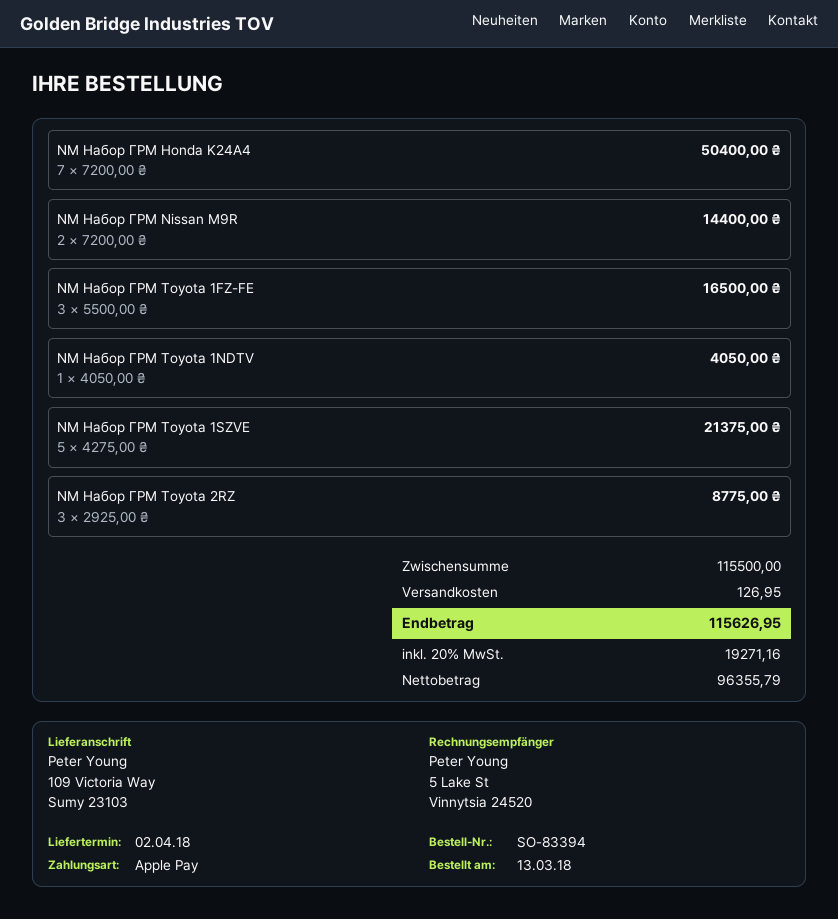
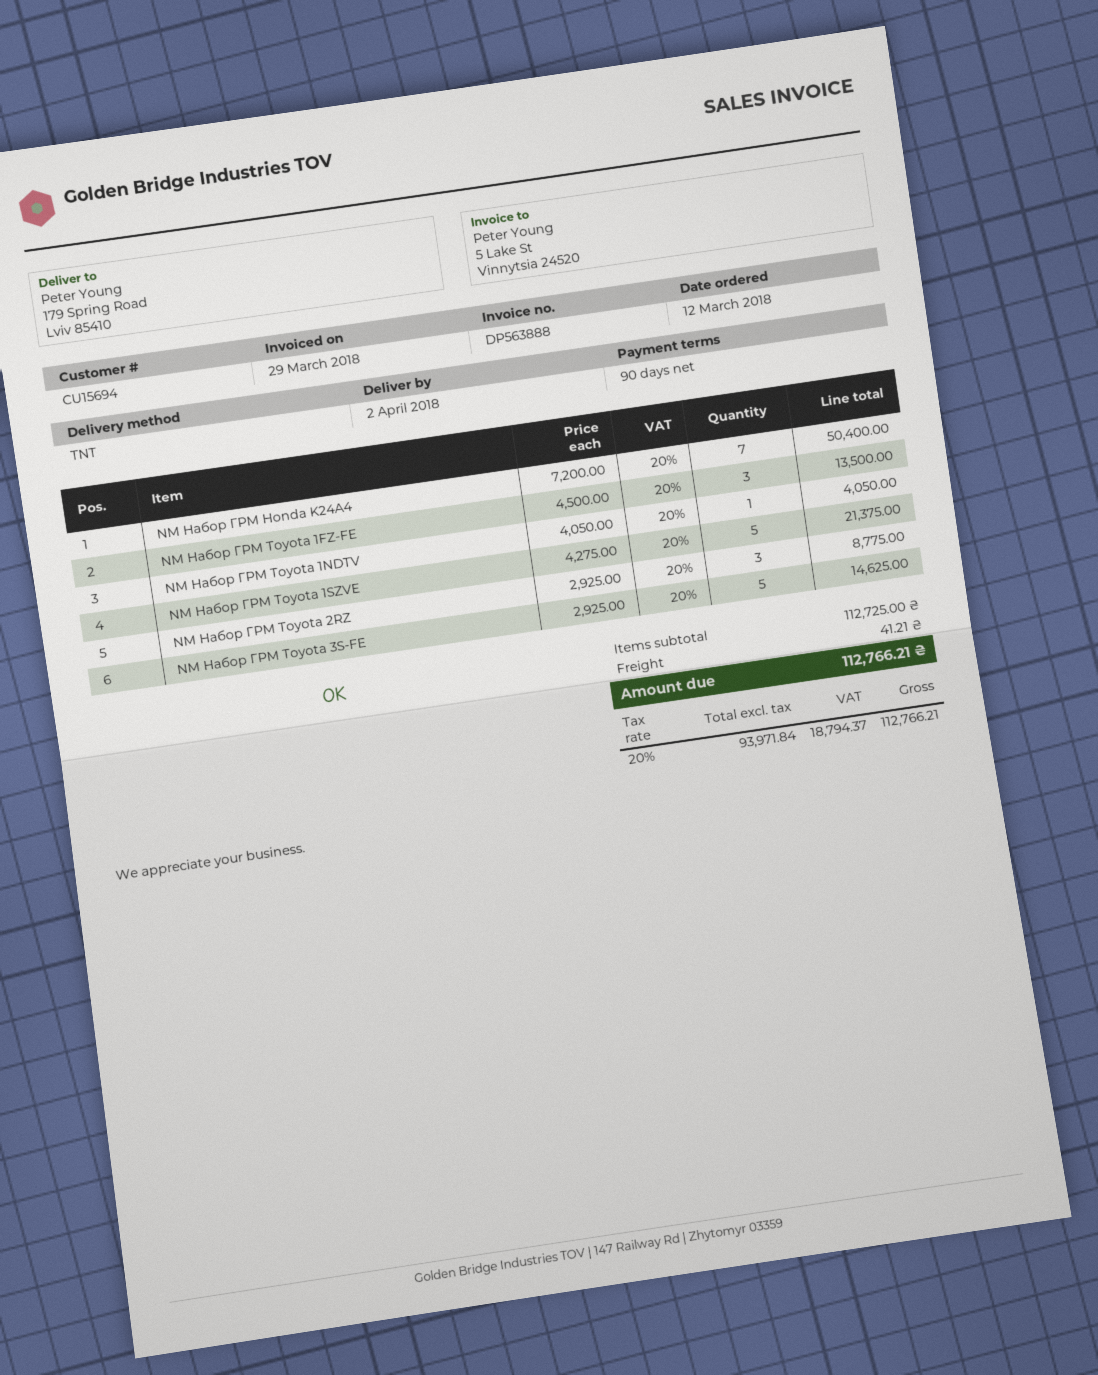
order date: 2018-03-13 -> 2018-03-12
ship to: 109 Victoria Way, Sumy 23103 -> 179 Spring Road, Lviv 85410
NM Набор ГРМ Nissan M9R: 2 x 7200.00 = 14400.00 -> none
NM Набор ГРМ Toyota 1FZ-FE: 3 x 5500.00 = 16500.00 -> 3 x 4500.00 = 13500.00
NM Набор ГРМ Toyota 3S-FE: none -> 5 x 2925.00 = 14625.00
subtotal: 115500.00 -> 112725.00
shipping: 126.95 -> 41.21
net: 96355.79 -> 93971.84
tax: 20% = 19271.16 -> 20% = 18794.37
total: 115626.95 -> 112766.21

